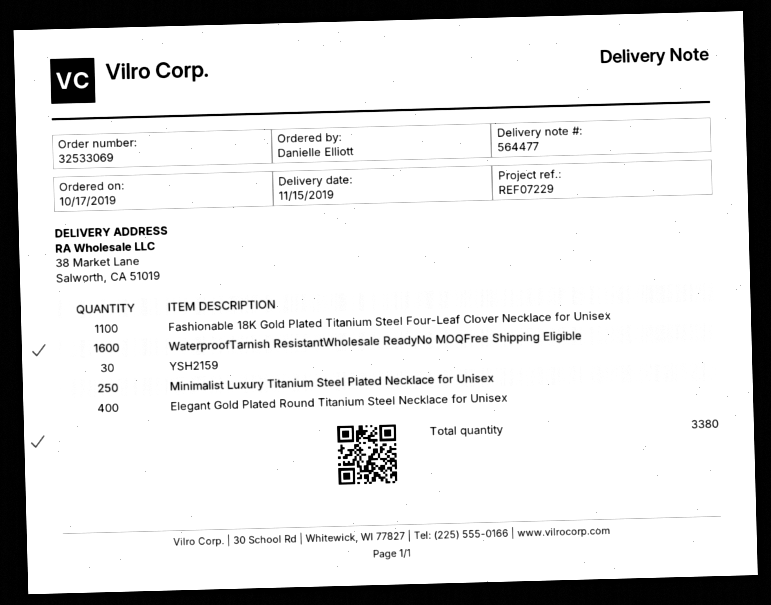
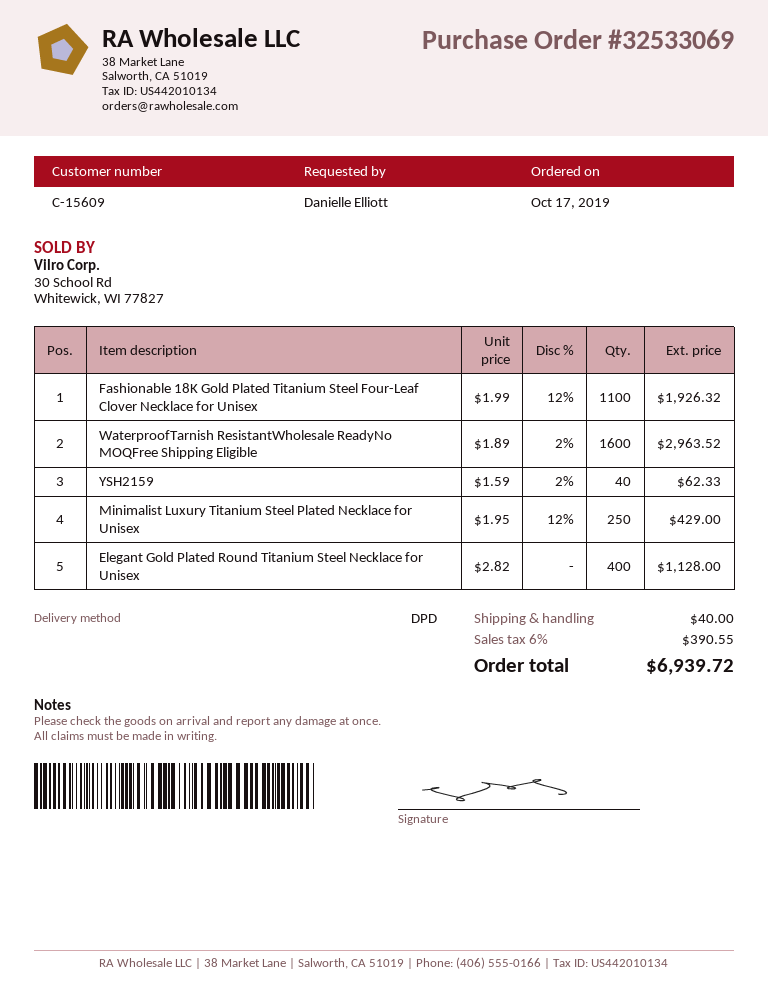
YSH2159: 30 -> 40

